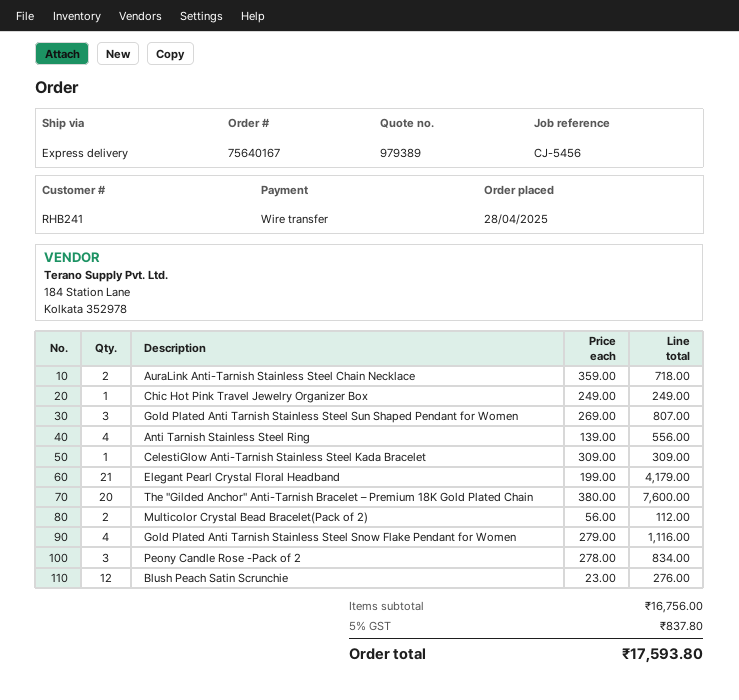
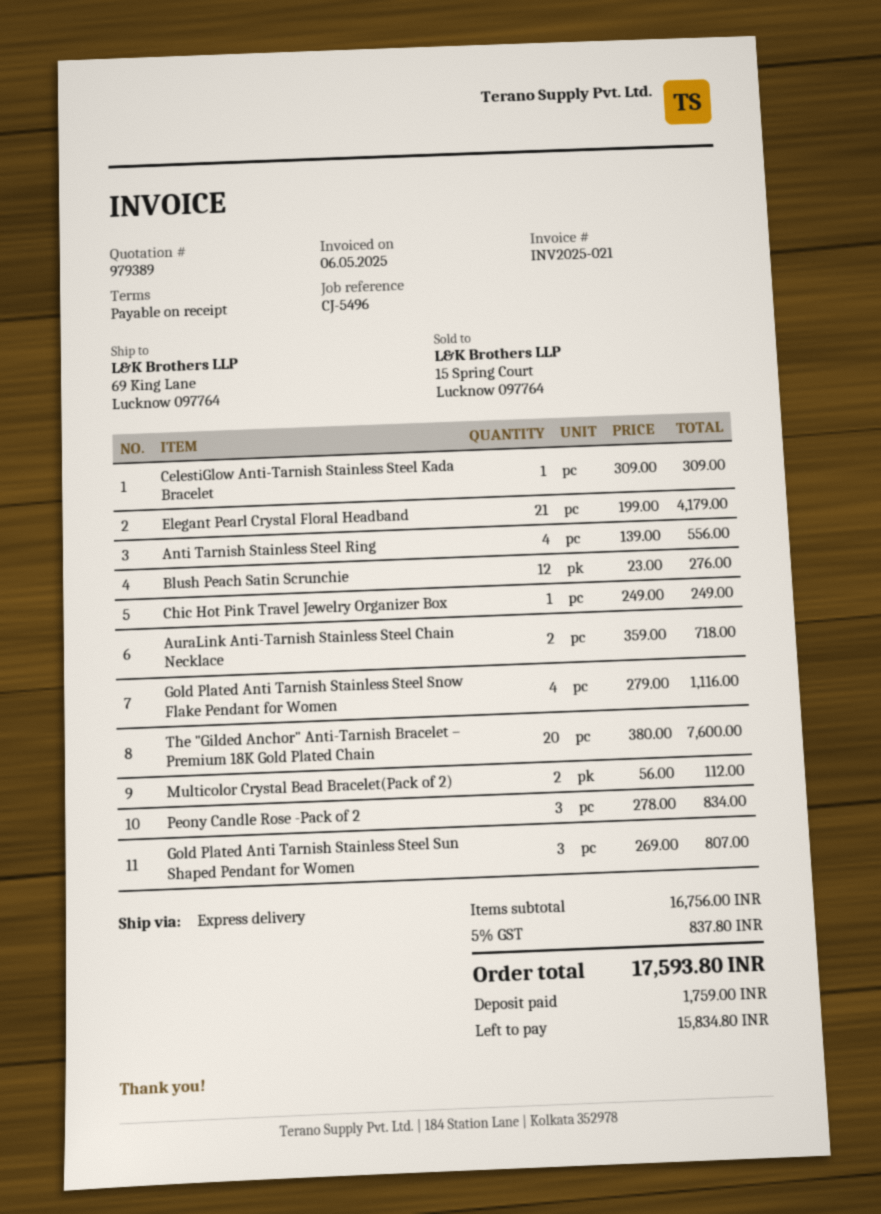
reference: CJ-5456 -> CJ-5496

